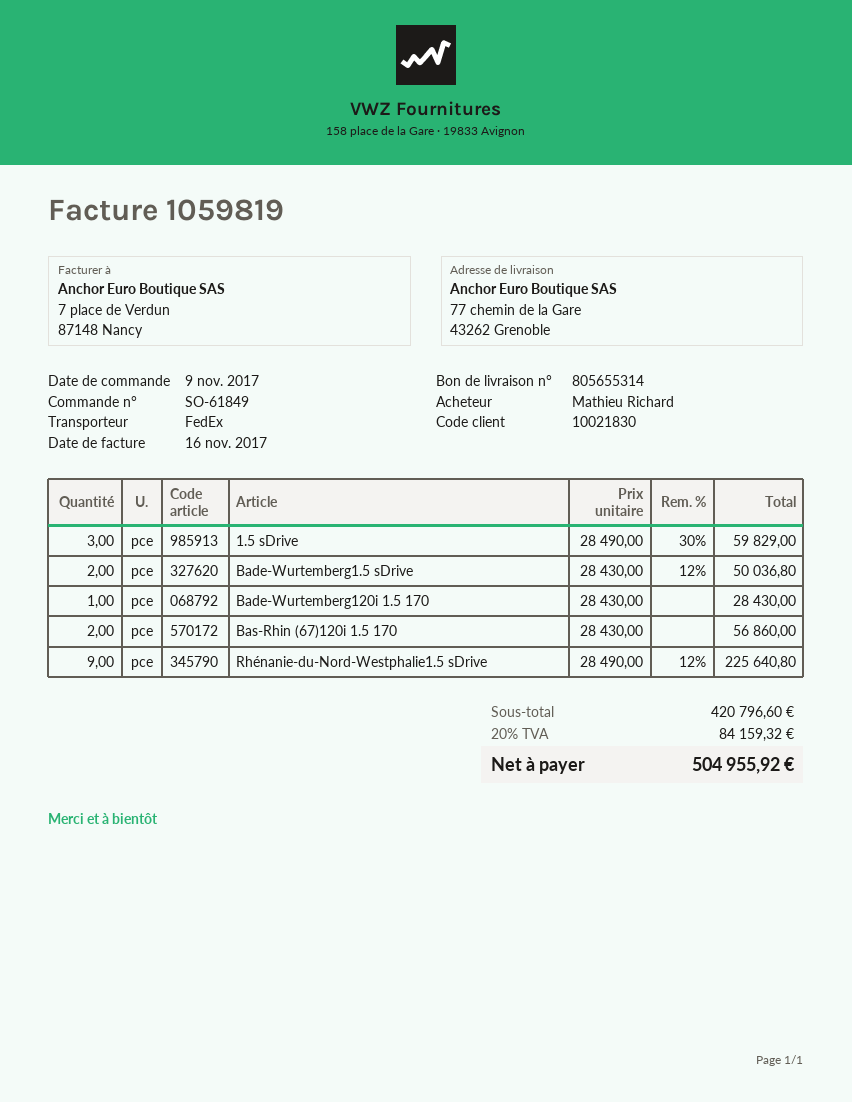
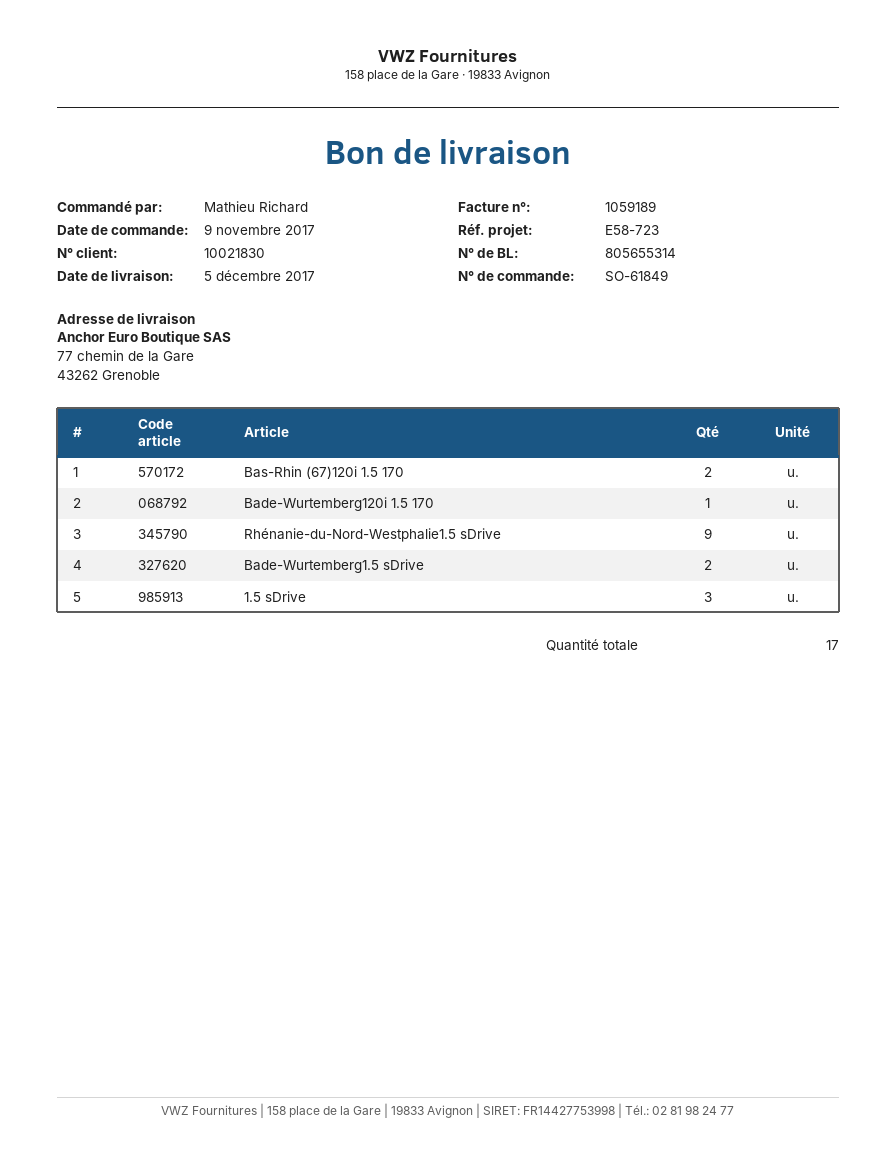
invoice number: 1059819 -> 1059189

